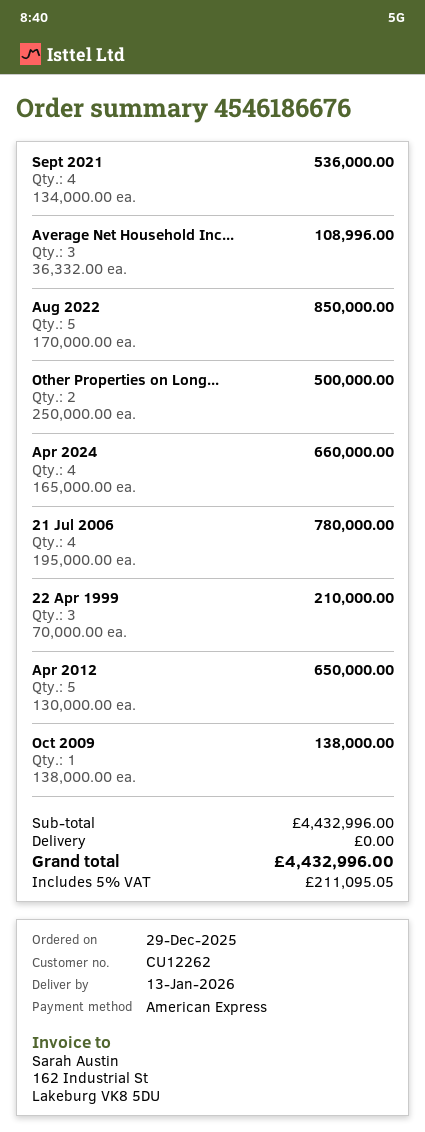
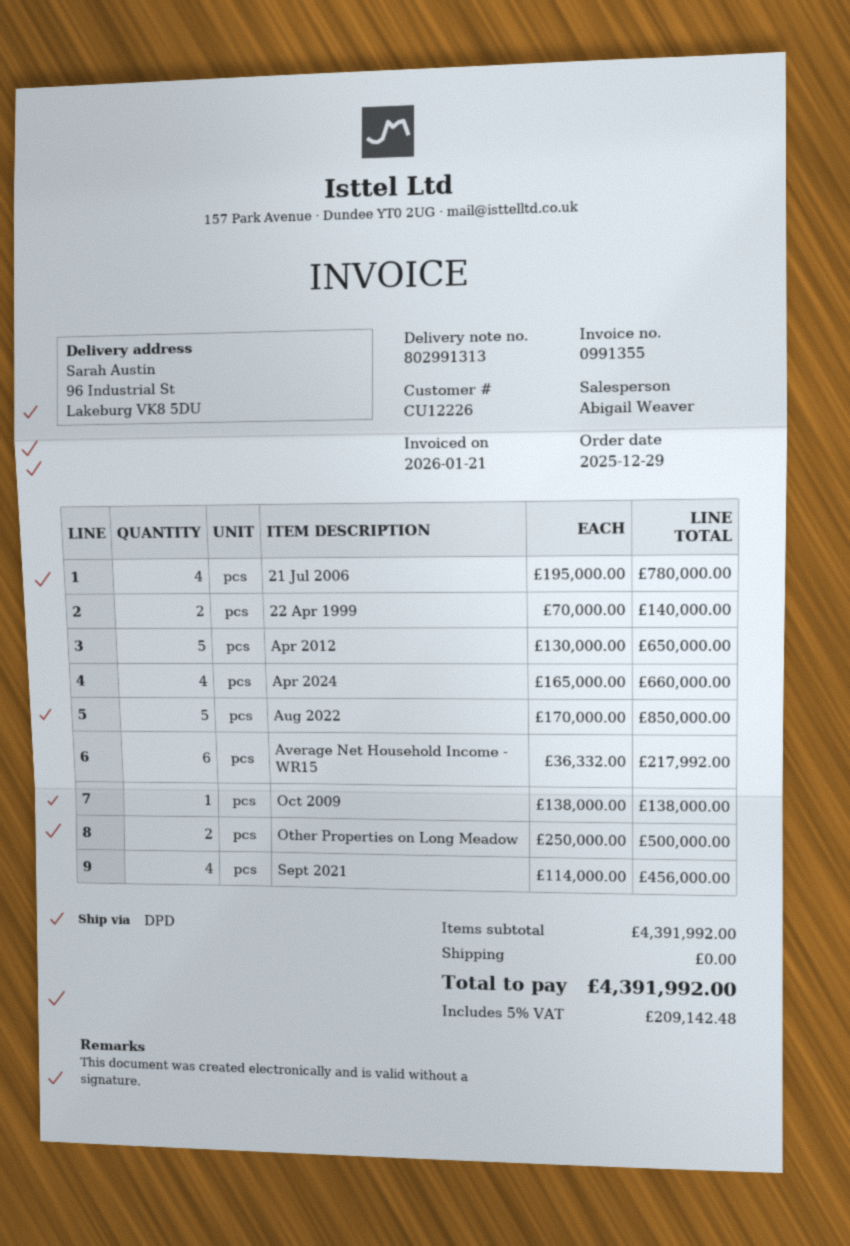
customer number: CU12262 -> CU12226
Sept 2021: 4 x 134000.00 = 536000.00 -> 4 x 114000.00 = 456000.00
Average Net Household Inc...: 3 x 36332.00 = 108996.00 -> 6 x 36332.00 = 217992.00
22 Apr 1999: 3 x 70000.00 = 210000.00 -> 2 x 70000.00 = 140000.00
subtotal: 4432996.00 -> 4391992.00
tax: 5% = 211095.05 -> 5% = 209142.48
total: 4432996.00 -> 4391992.00

